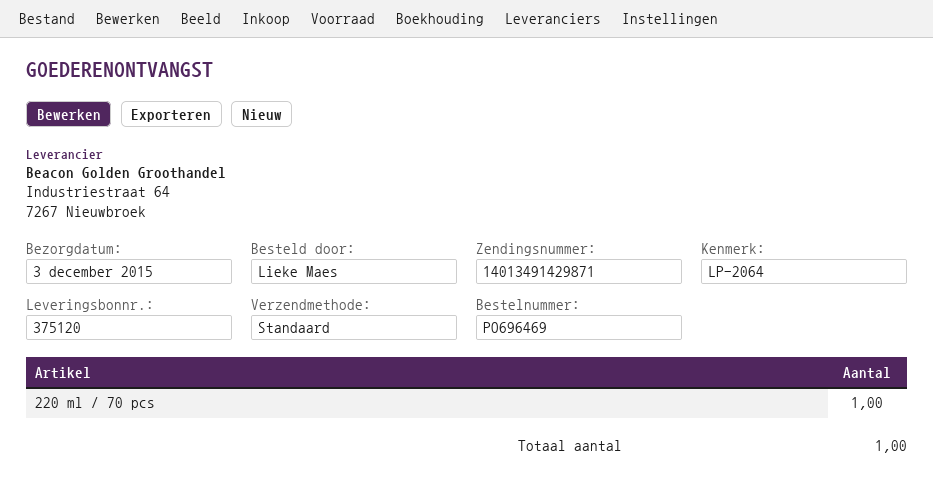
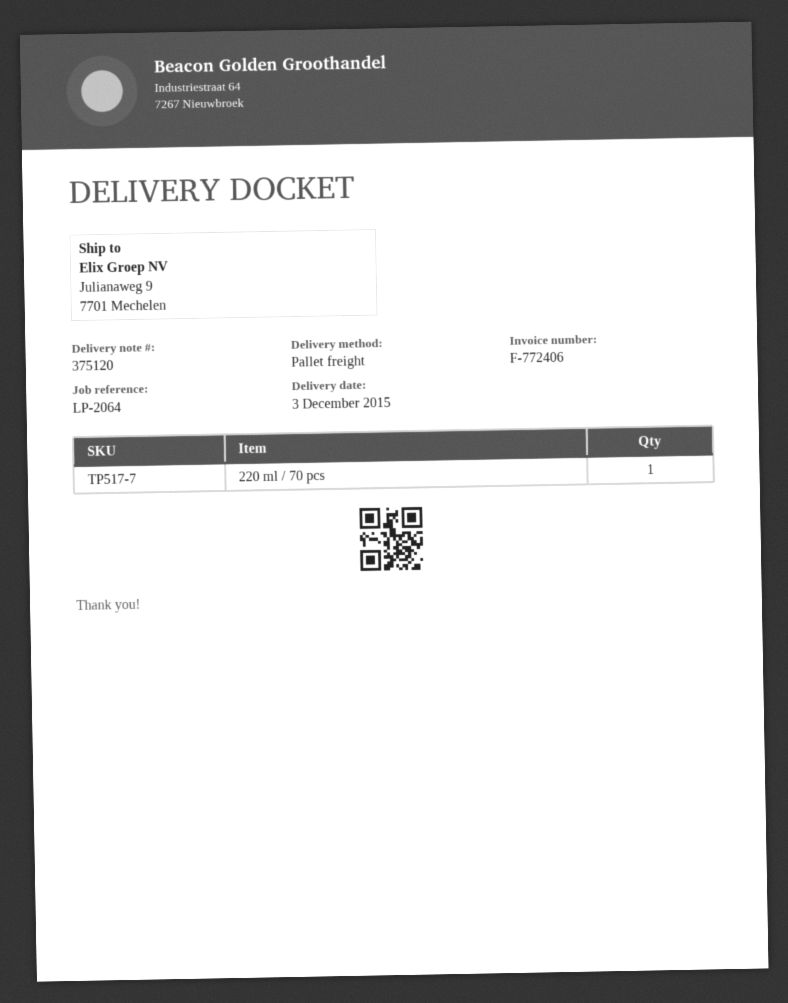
shipping method: standard -> pallet freight

